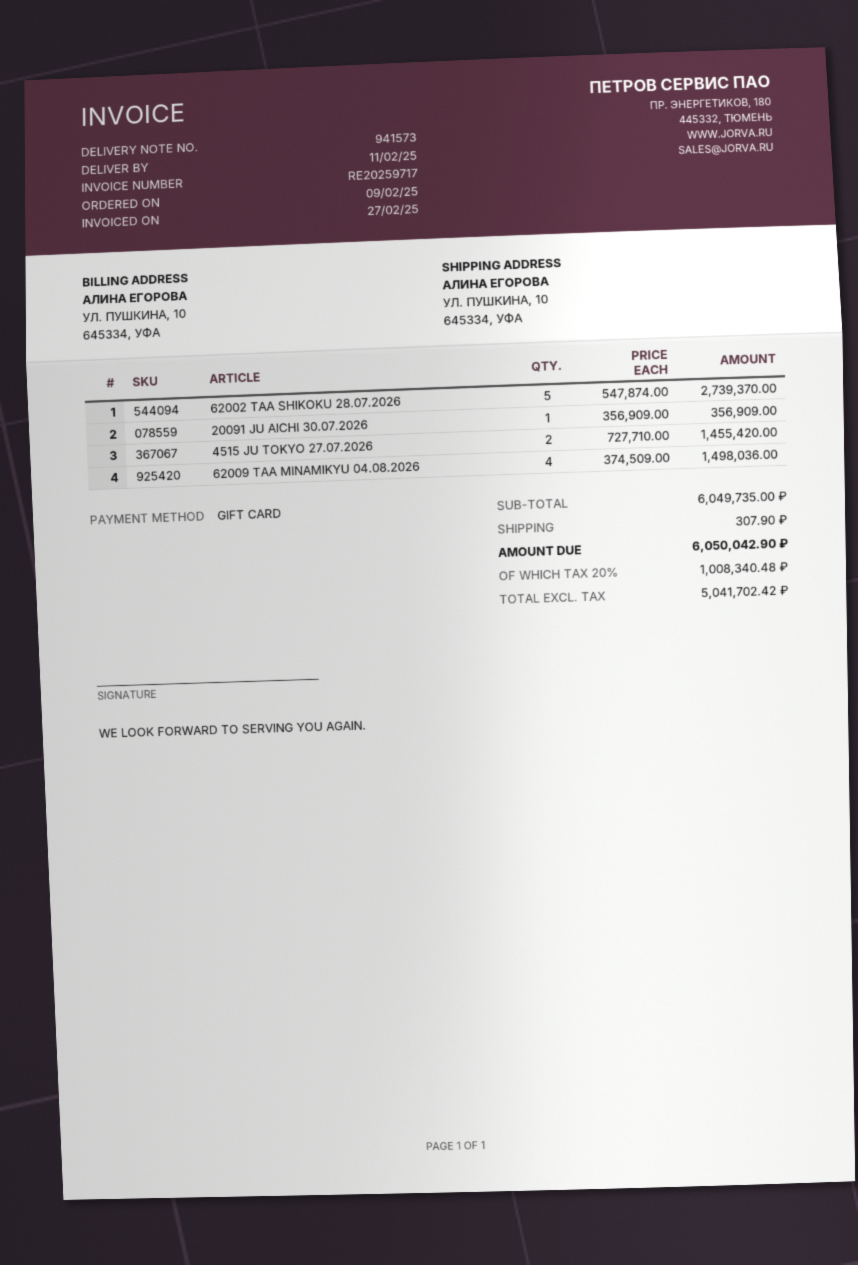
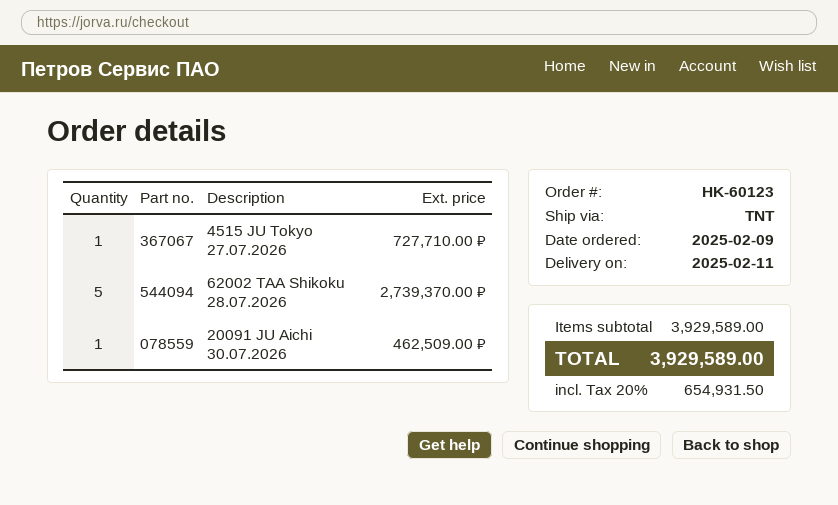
20091 JU AICHI 30.07.2026: 1 for 356909.00 -> 1 for 462509.00
4515 JU TOKYO 27.07.2026: 2 for 1455420.00 -> 1 for 727710.00
62009 TAA MINAMIKYU 04.08.2026: 4 for 1498036.00 -> none
subtotal: 6049735.00 -> 3929589.00
shipping: 307.90 -> none
tax: 20% = 1008340.48 -> 20% = 654931.50
total: 6050042.90 -> 3929589.00

